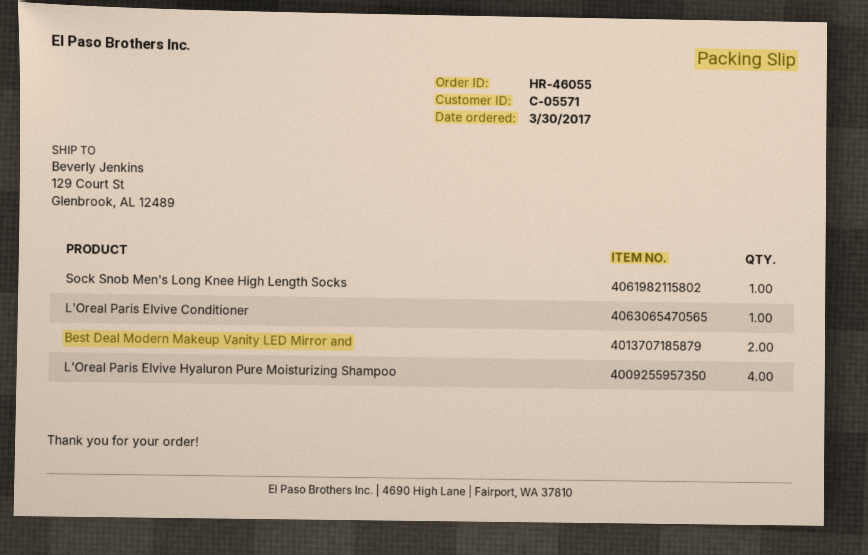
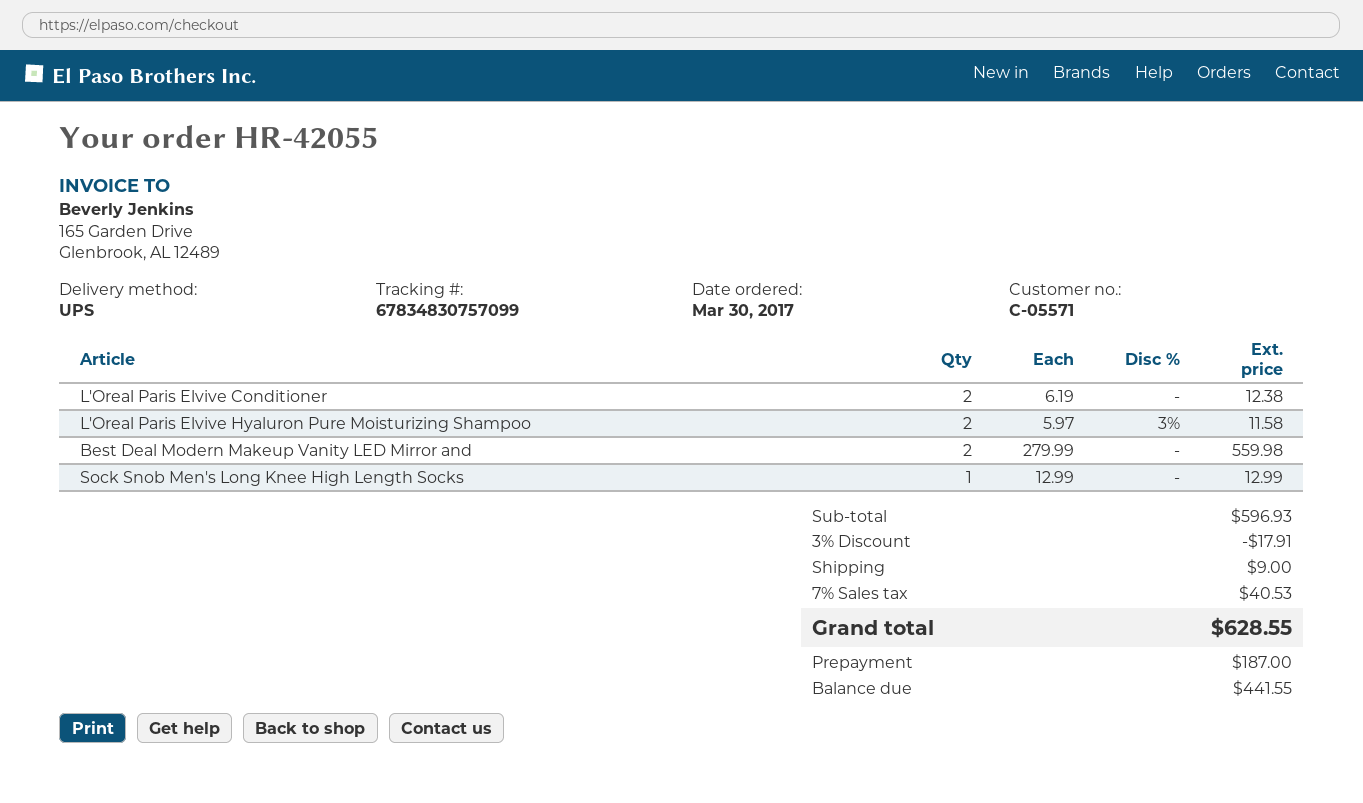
order number: HR-46055 -> HR-42055
L'Oreal Paris Elvive Conditioner: 1 -> 2
L'Oreal Paris Elvive Hyaluron Pure Moisturizing Shampoo: 4 -> 2

